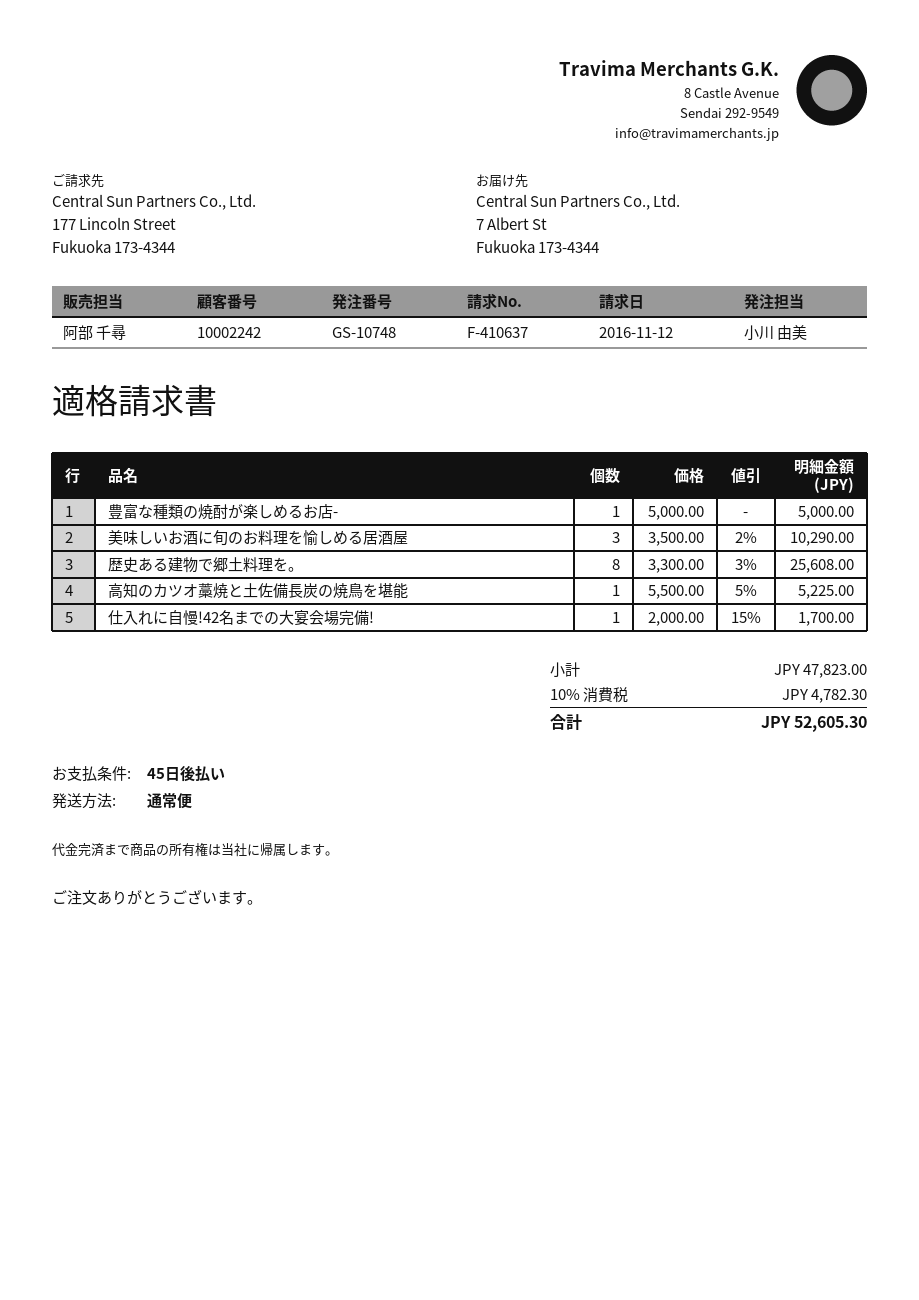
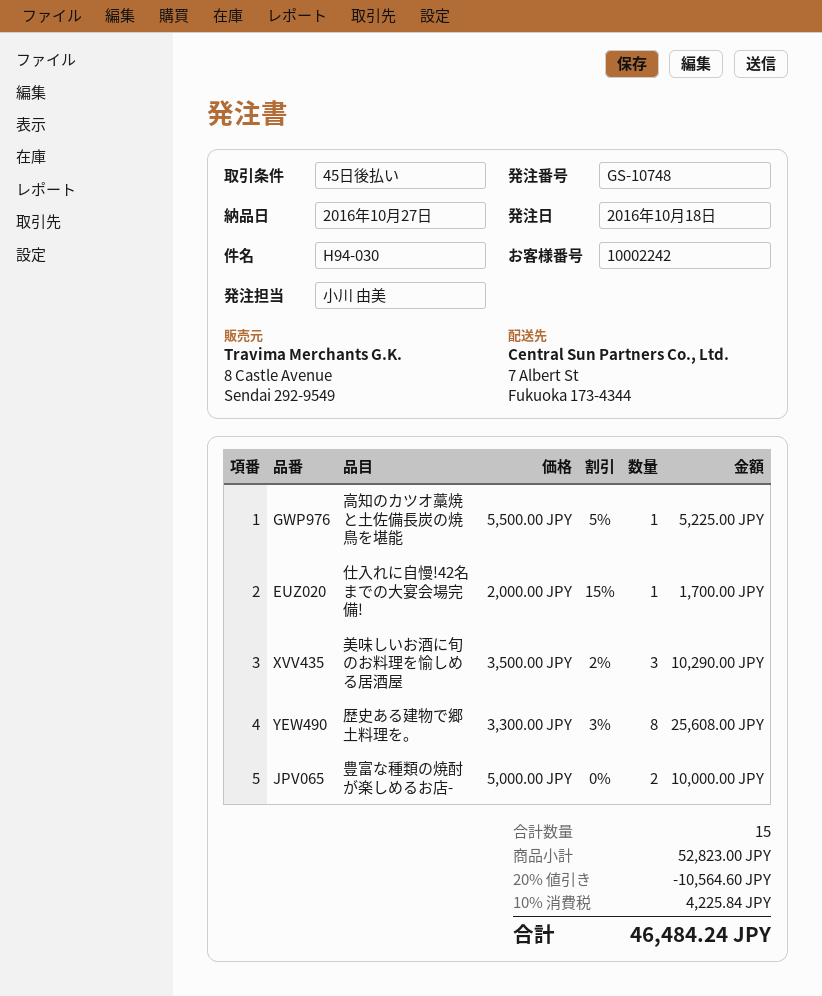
豊富な種類の焼酎が楽しめるお店-: 1 x 5000.00 = 5000.00 -> 2 x 5000.00 = 10000.00
subtotal: 47823.00 -> 52823.00
discount: none -> 20% = 10564.60
tax: 10% = 4782.30 -> 10% = 4225.84
total: 52605.30 -> 46484.24

